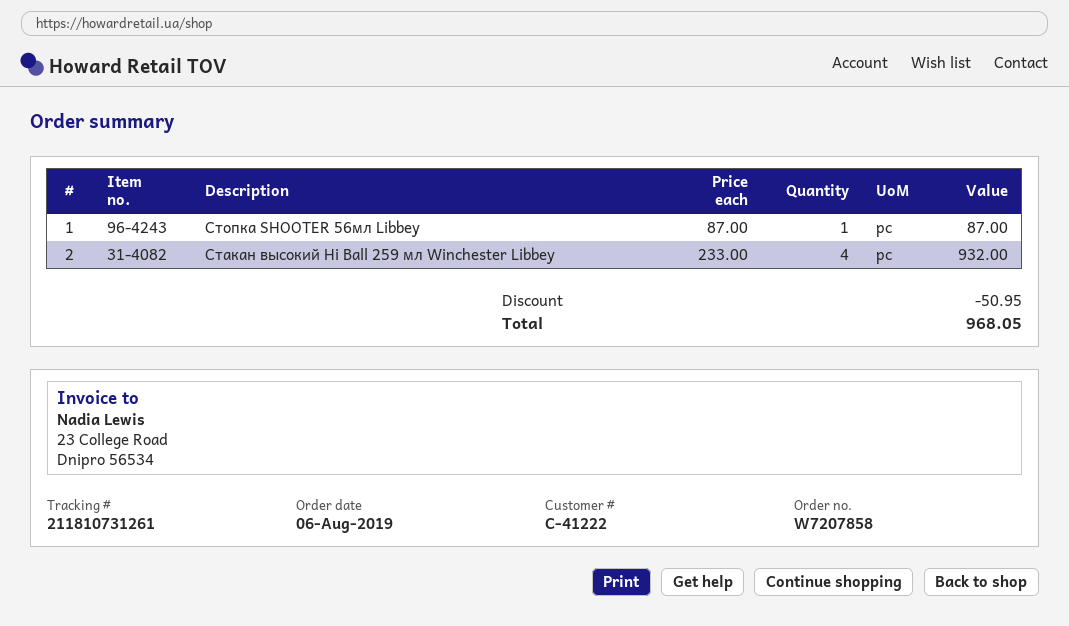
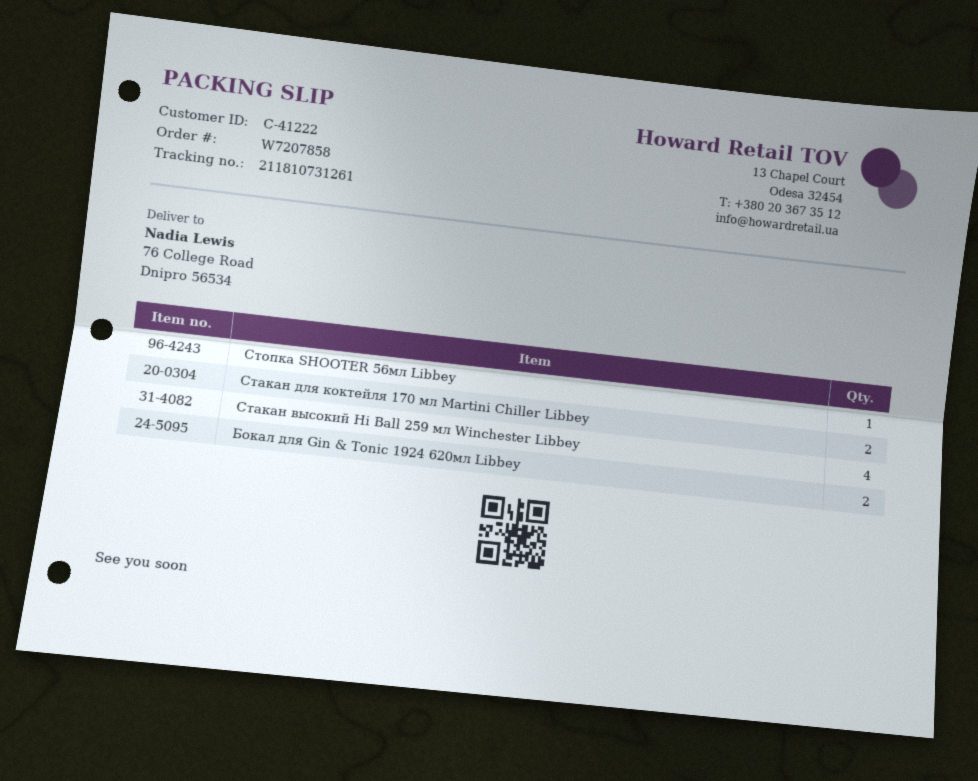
Стакан для коктейля 170 мл Martini Chiller Libbey: none -> 2
Бокал для Gin & Tonic 1924 620мл Libbey: none -> 2

